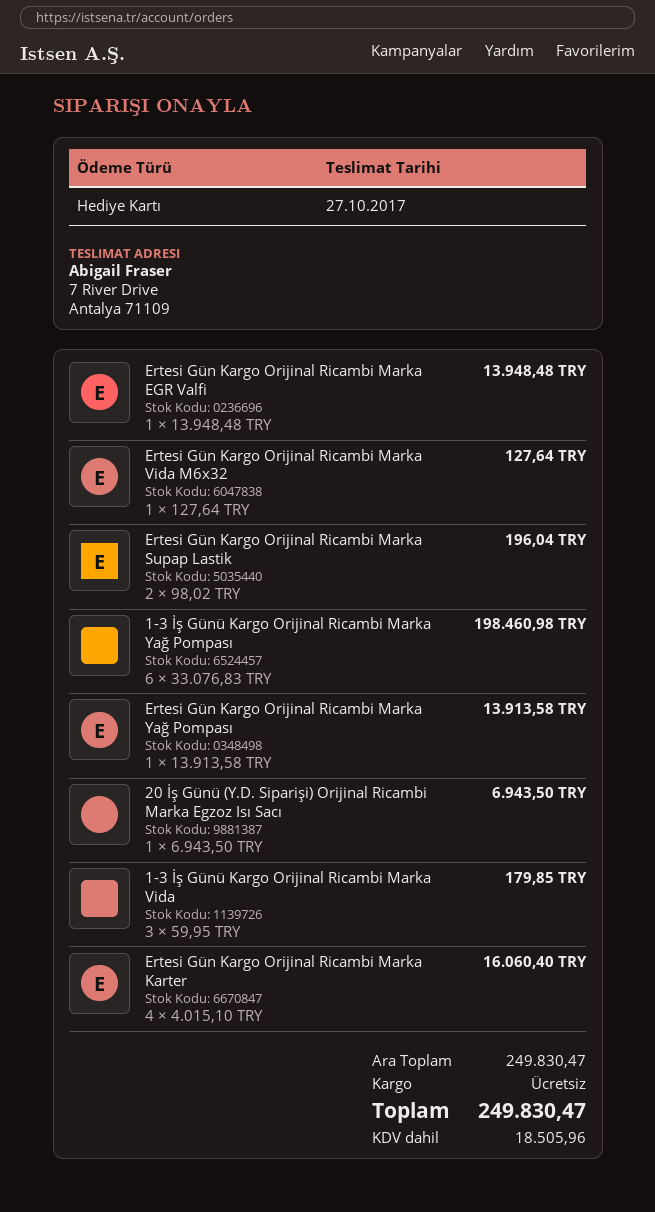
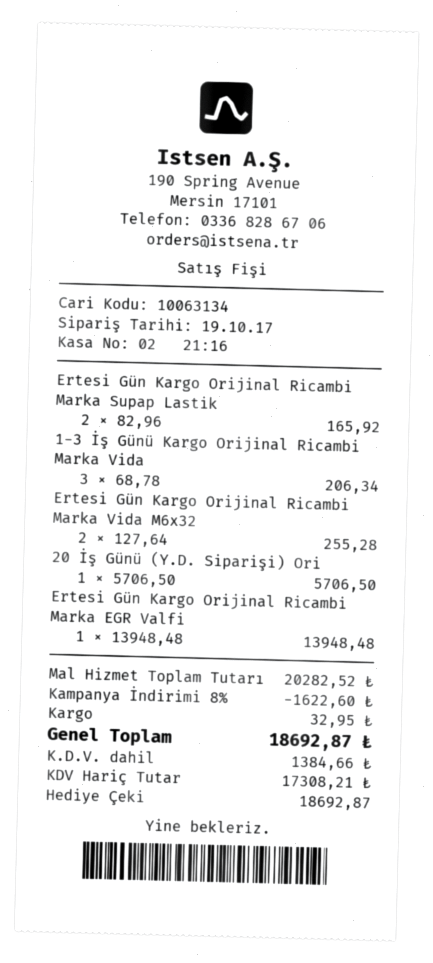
Ertesi Gün Kargo Orijinal Ricambi Marka Vida M6x32: 1 x 127.64 = 127.64 -> 2 x 127.64 = 255.28
Ertesi Gün Kargo Orijinal Ricambi Marka Supap Lastik: 2 x 98.02 = 196.04 -> 2 x 82.96 = 165.92
1-3 İş Günü Kargo Orijinal Ricambi Marka Yağ Pompası: 6 x 33076.83 = 198460.98 -> none
Ertesi Gün Kargo Orijinal Ricambi Marka Yağ Pompası: 1 x 13913.58 = 13913.58 -> none
20 İş Günü (Y.D. Siparişi) Orijinal Ricambi Marka Egzoz Isı Sacı: 1 x 6943.50 = 6943.50 -> 1 x 5706.50 = 5706.50
1-3 İş Günü Kargo Orijinal Ricambi Marka Vida: 3 x 59.95 = 179.85 -> 3 x 68.78 = 206.34
Ertesi Gün Kargo Orijinal Ricambi Marka Karter: 4 x 4015.10 = 16060.40 -> none
subtotal: 249830.47 -> 20282.52
discount: none -> 8% = 1622.60
shipping: 0.00 -> 32.95
tax: 18505.96 -> 1384.66
total: 249830.47 -> 18692.87

